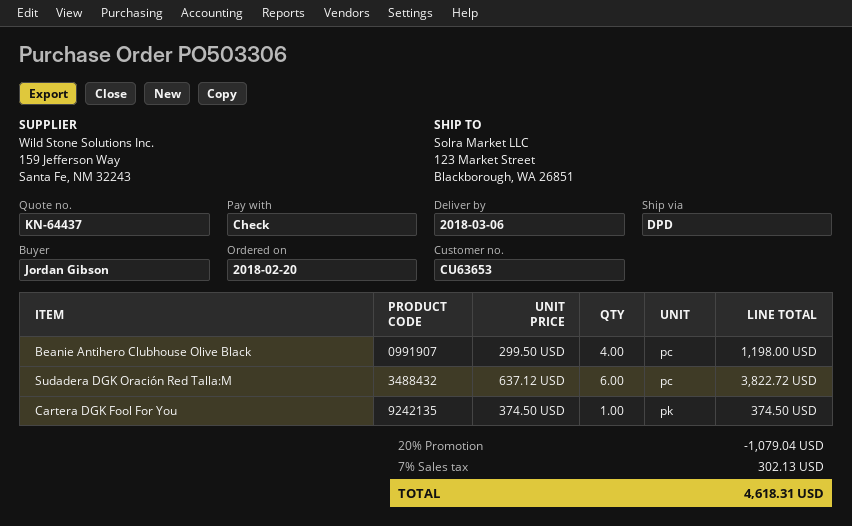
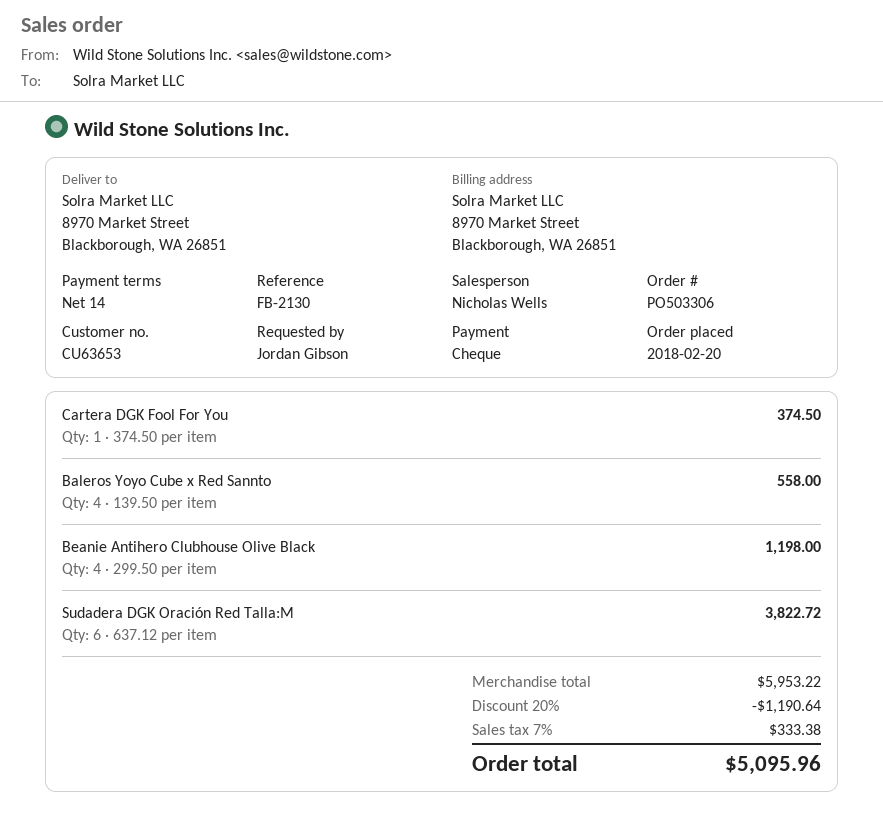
ship to: 123 Market Street, Blackborough, WA 26851 -> 8970 Market Street, Blackborough, WA 26851
Baleros Yoyo Cube x Red Sannto: none -> 4 x 139.50 = 558.00
discount: 20% = 1079.04 -> 20% = 1190.64
tax: 7% = 302.13 -> 7% = 333.38
total: 4618.31 -> 5095.96

